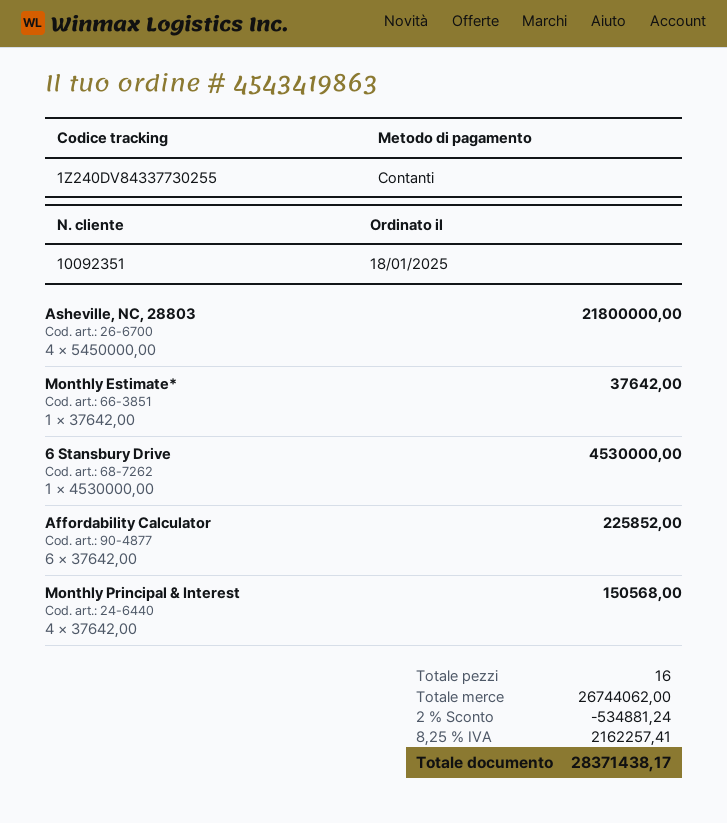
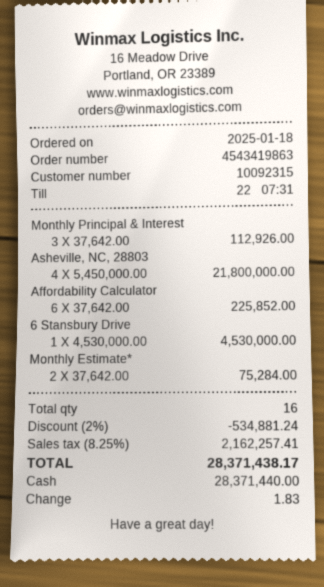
customer number: 10092351 -> 10092315
Monthly Estimate*: 1 x 37642.00 = 37642.00 -> 2 x 37642.00 = 75284.00
Monthly Principal & Interest: 4 x 37642.00 = 150568.00 -> 3 x 37642.00 = 112926.00

